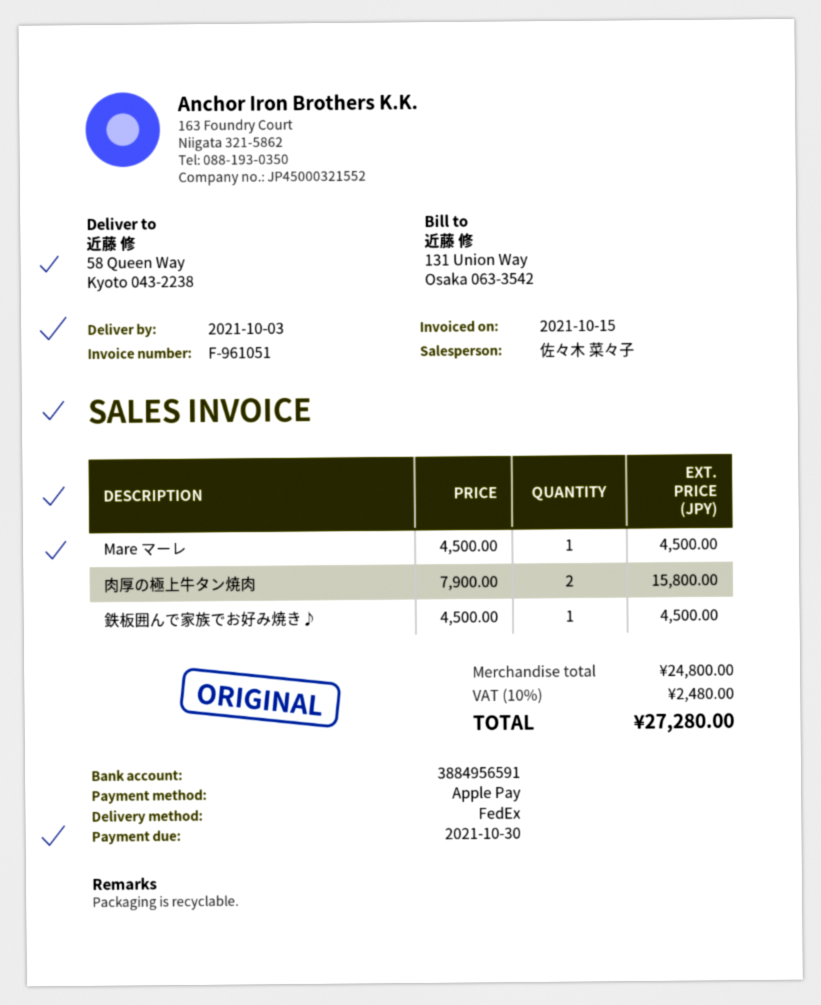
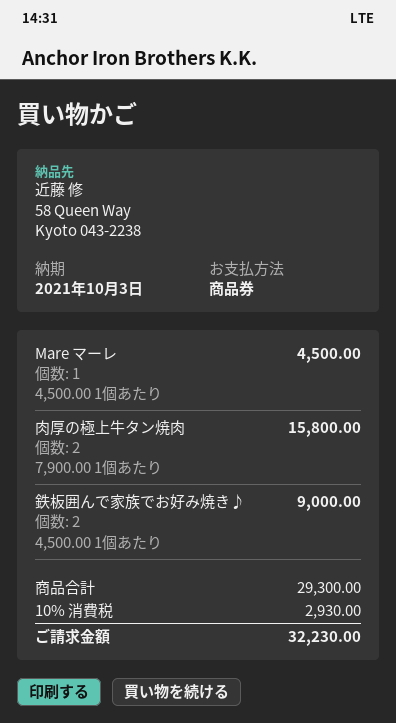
payment method: Apple Pay -> gift card
鉄板囲んで家族でお好み焼き♪: 1 x 4500.00 = 4500.00 -> 2 x 4500.00 = 9000.00
subtotal: 24800.00 -> 29300.00
tax: 10% = 2480.00 -> 10% = 2930.00
total: 27280.00 -> 32230.00

